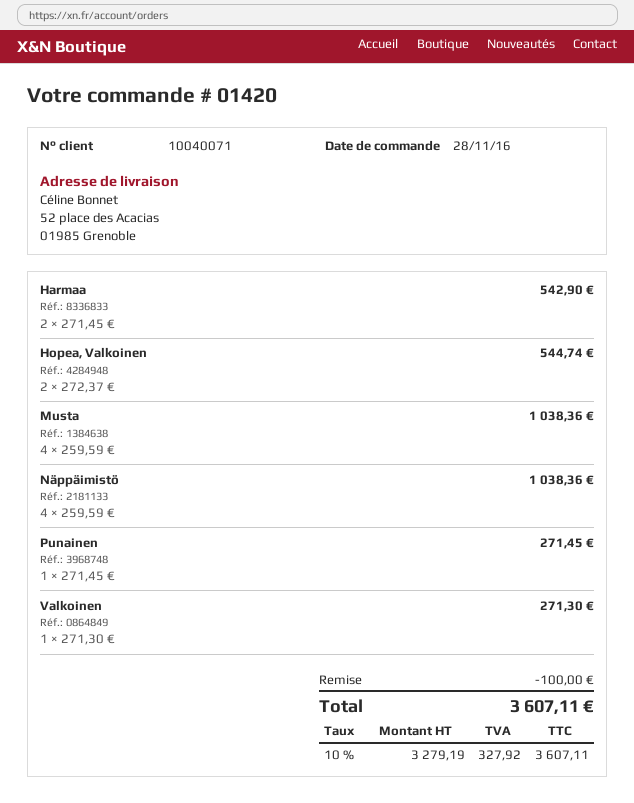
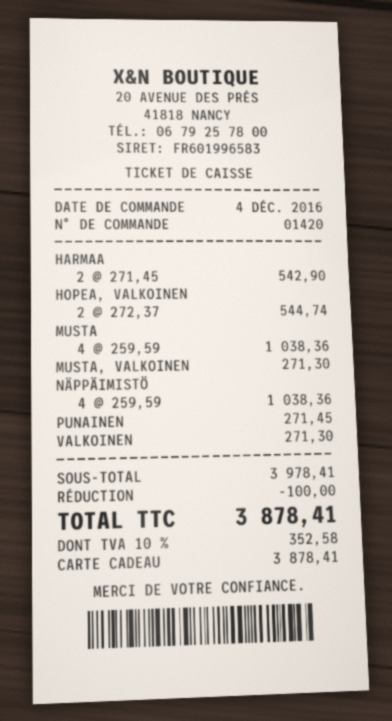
order date: 2016-11-28 -> 2016-12-04
MUSTA, VALKOINEN: none -> 1 x 271.30 = 271.30
tax: 10% = 327.92 -> 10% = 352.58
total: 3607.11 -> 3878.41

